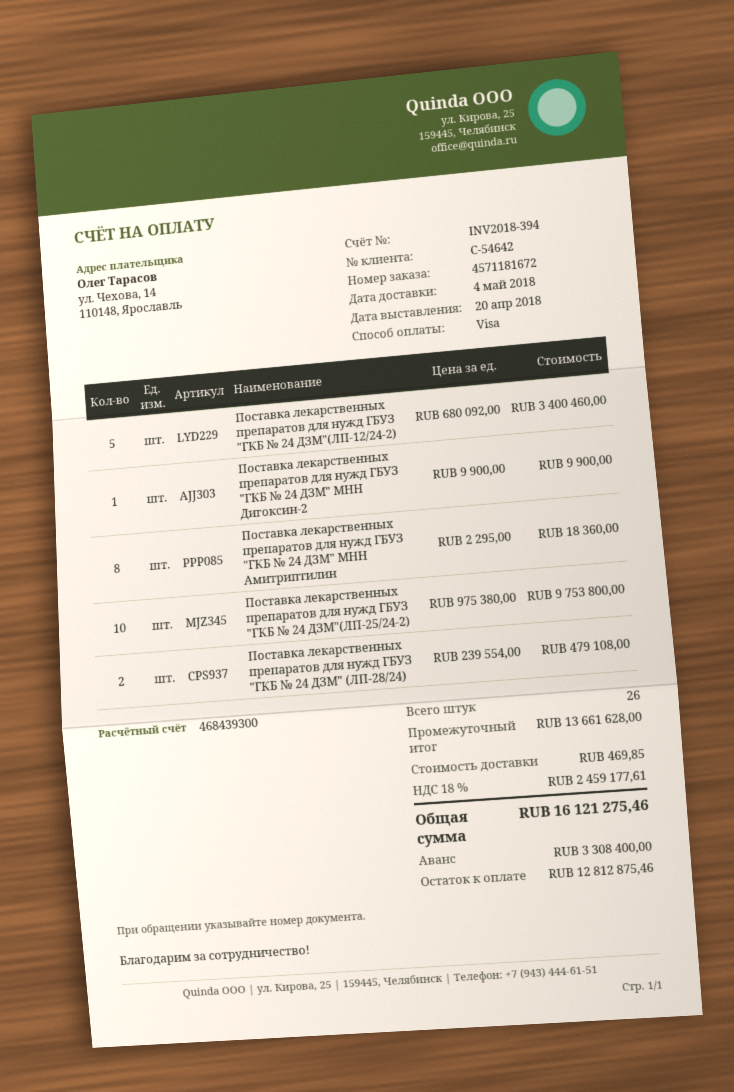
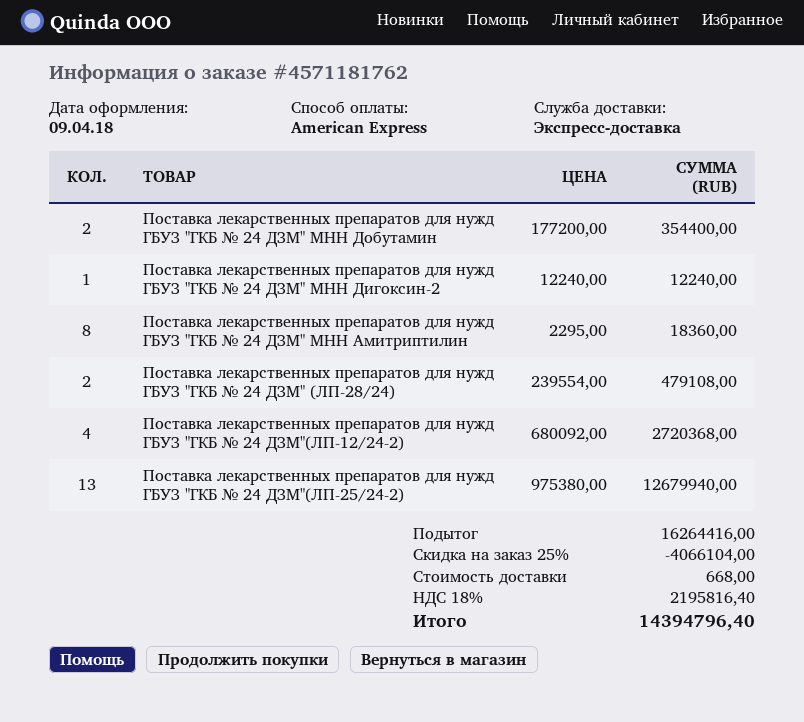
order number: 4571181672 -> 4571181762
payment method: Visa -> American Express
Поставка лекарственных препаратов для нужд ГБУЗ "ГКБ № 24 ДЗМ"(ЛП-12/24-2): 5 x 680092.00 = 3400460.00 -> 4 x 680092.00 = 2720368.00
Поставка лекарственных препаратов для нужд ГБУЗ "ГКБ № 24 ДЗМ" МНН Дигоксин-2: 1 x 9900.00 = 9900.00 -> 1 x 12240.00 = 12240.00
Поставка лекарственных препаратов для нужд ГБУЗ "ГКБ № 24 ДЗМ"(ЛП-25/24-2): 10 x 975380.00 = 9753800.00 -> 13 x 975380.00 = 12679940.00
Поставка лекарственных препаратов для нужд ГБУЗ "ГКБ № 24 ДЗМ" МНН Добутамин: none -> 2 x 177200.00 = 354400.00
subtotal: 13661628.00 -> 16264416.00
discount: none -> 25% = 4066104.00
shipping: 469.85 -> 668.00
tax: 18% = 2459177.61 -> 18% = 2195816.40
total: 16121275.46 -> 14394796.40

